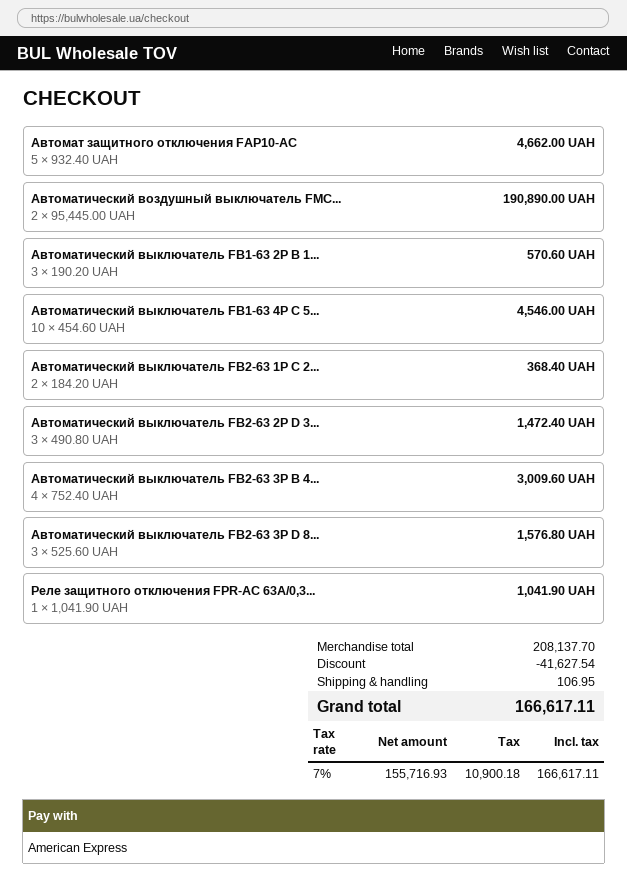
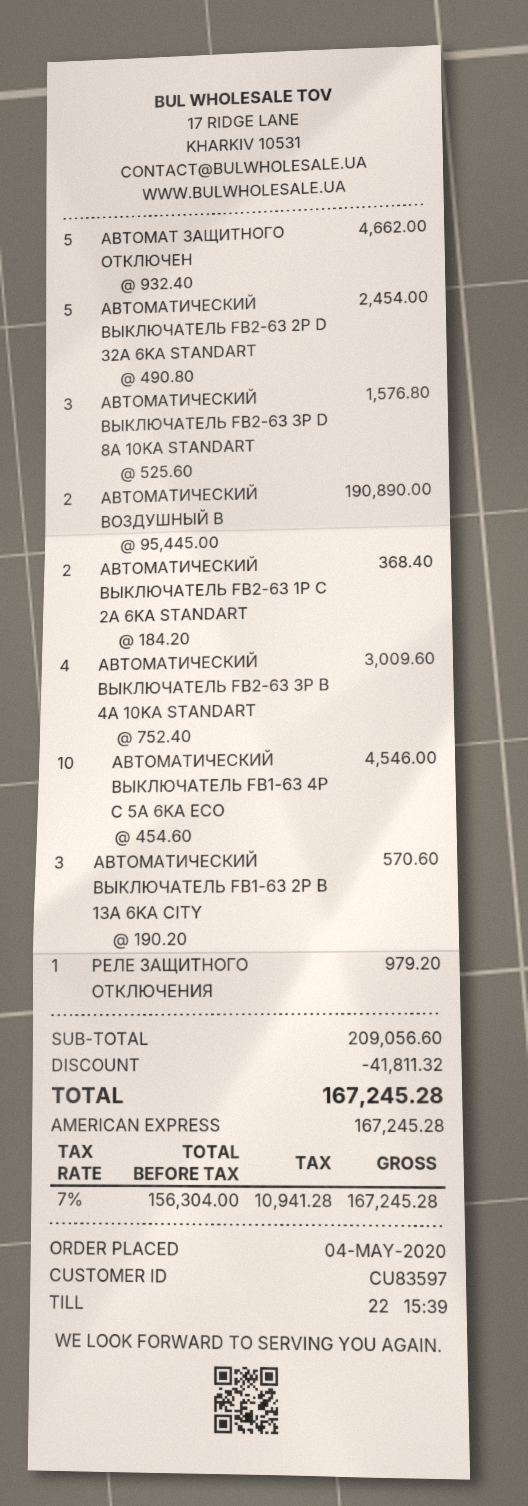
Автоматический выключатель FB2-63 2P D 3...: 3 x 490.80 = 1472.40 -> 5 x 490.80 = 2454.00
Реле защитного отключения FPR-AC 63А/0,3...: 1 x 1041.90 = 1041.90 -> 1 x 979.20 = 979.20
subtotal: 208137.70 -> 209056.60
discount: 41627.54 -> 41811.32
shipping: 106.95 -> none
net: 155716.93 -> 156304.00
tax: 7% = 10900.18 -> 7% = 10941.28
total: 166617.11 -> 167245.28

